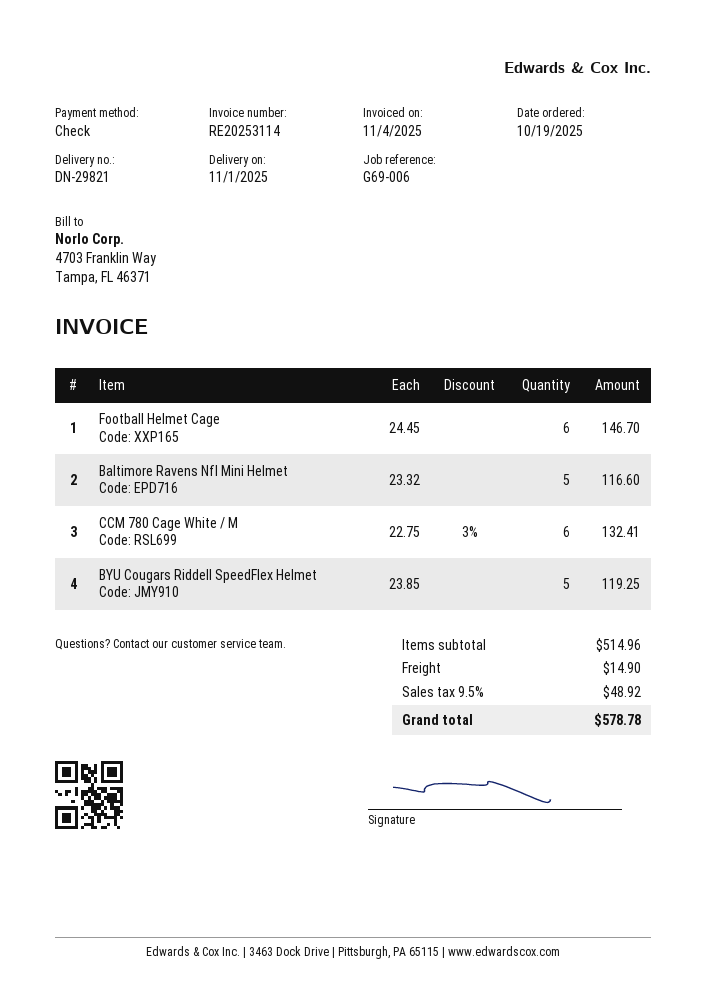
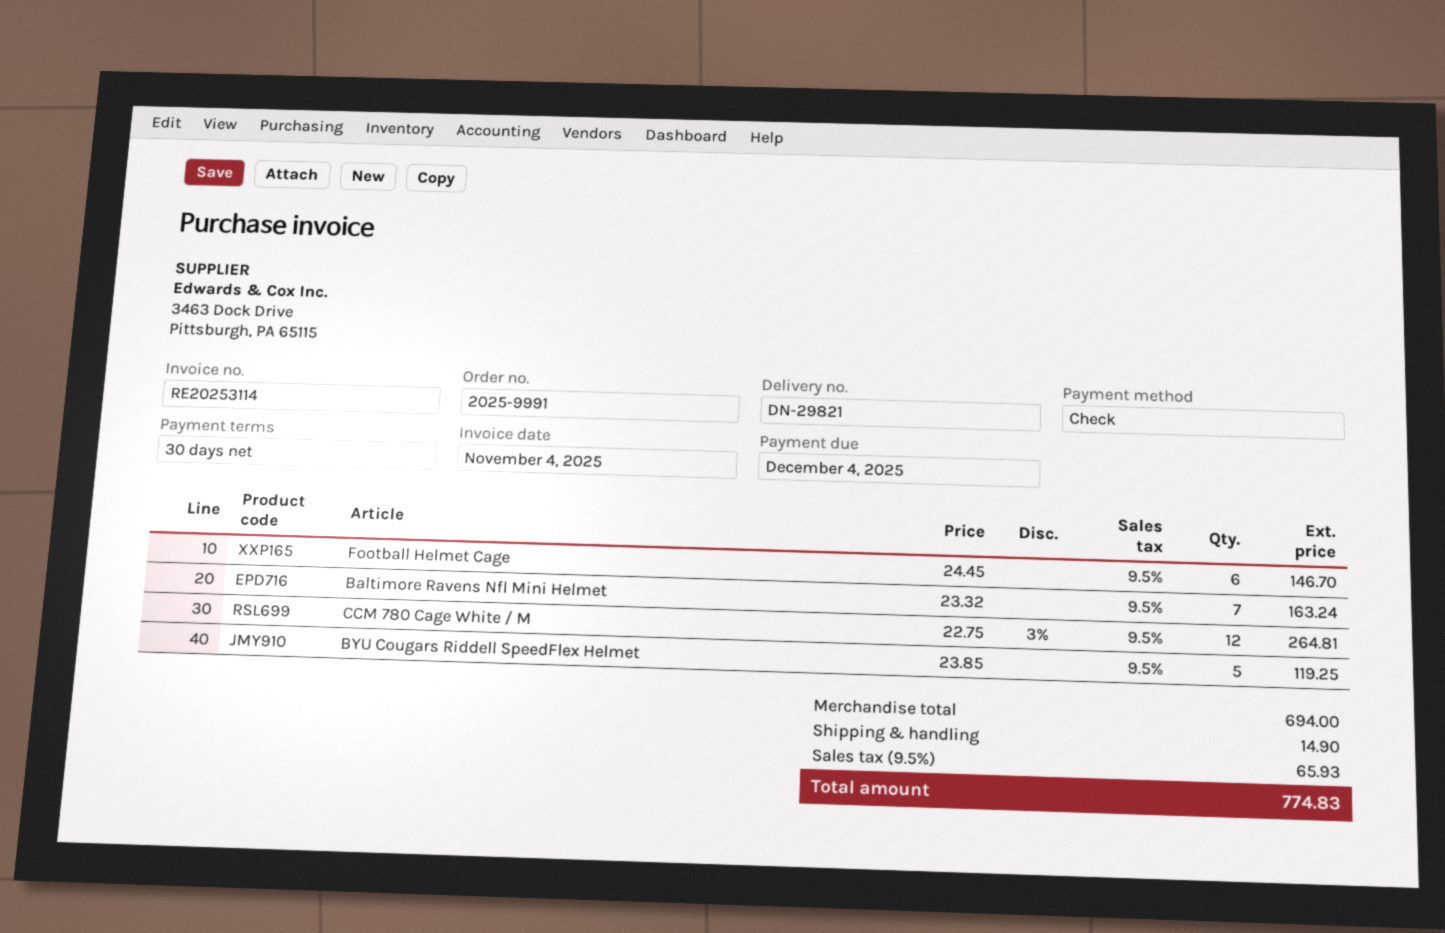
Baltimore Ravens Nfl Mini Helmet: 5 x 23.32 = 116.60 -> 7 x 23.32 = 163.24
CCM 780 Cage White / M: 6 x 22.75 - 3% = 132.41 -> 12 x 22.75 - 3% = 264.81
subtotal: 514.96 -> 694.00
tax: 9.5% = 48.92 -> 9.5% = 65.93
total: 578.78 -> 774.83

